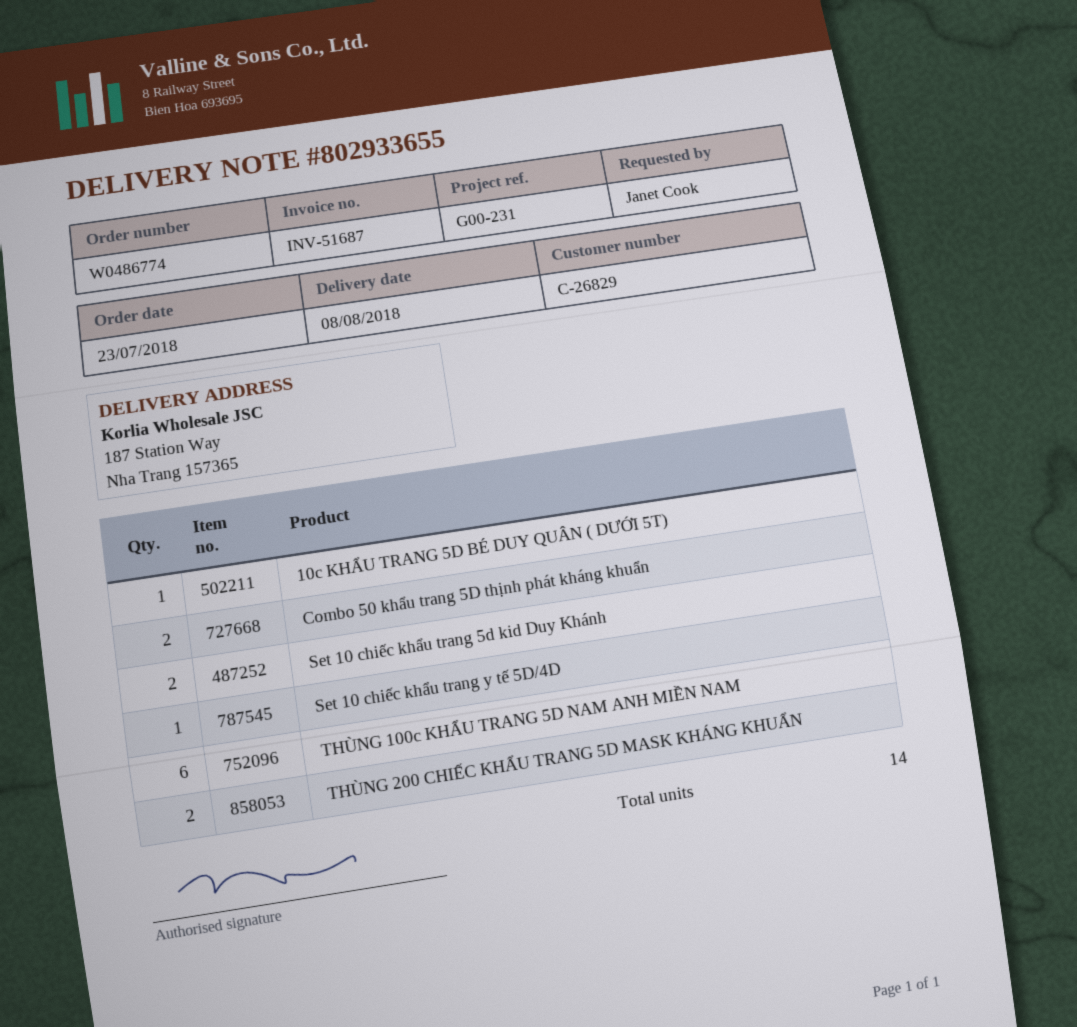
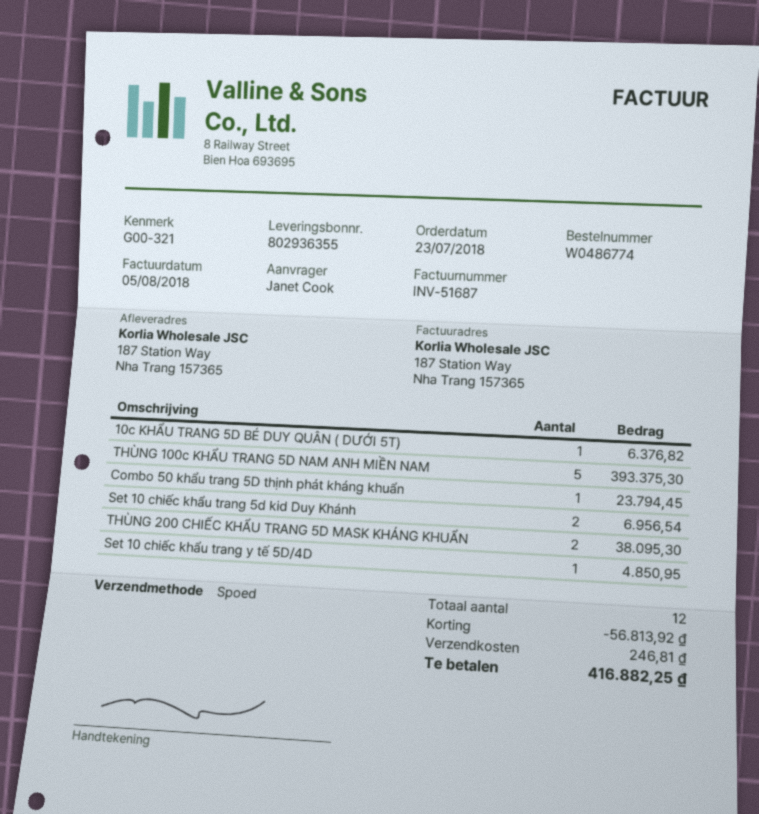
delivery note number: 802933655 -> 802936355
reference: G00-231 -> G00-321
Combo 50 khẩu trang 5D thịnh phát kháng khuẩn: 2 -> 1
THÙNG 100c KHẨU TRANG 5D NAM ANH MIỀN NAM: 6 -> 5
total quantity: 14 -> 12

